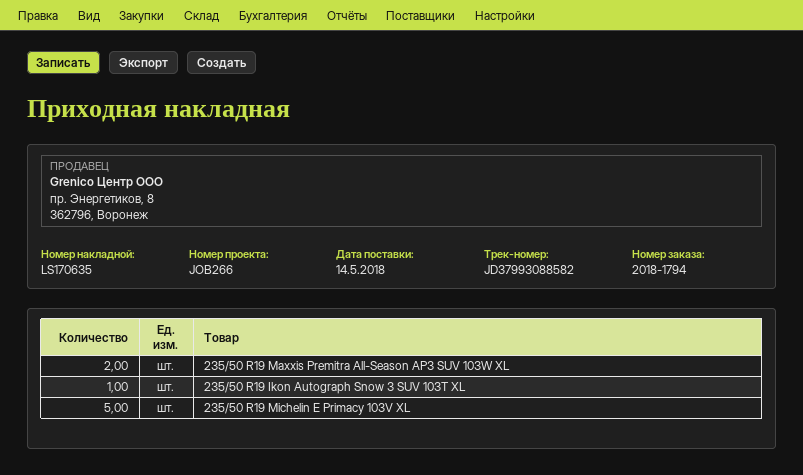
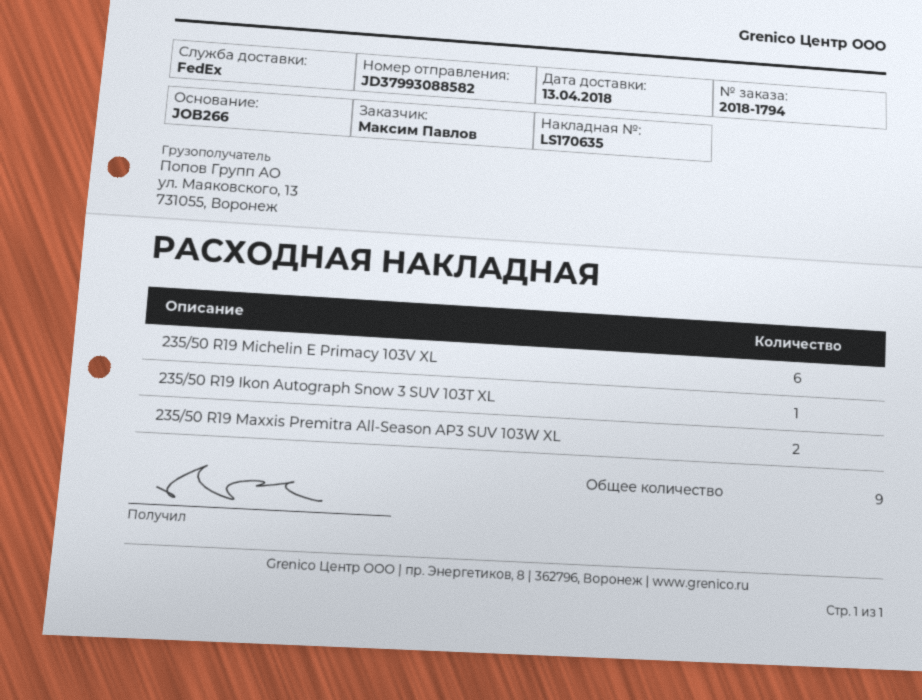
delivery date: 2018-05-14 -> 2018-04-13
235/50 R19 Michelin E Primacy 103V XL: 5 -> 6

